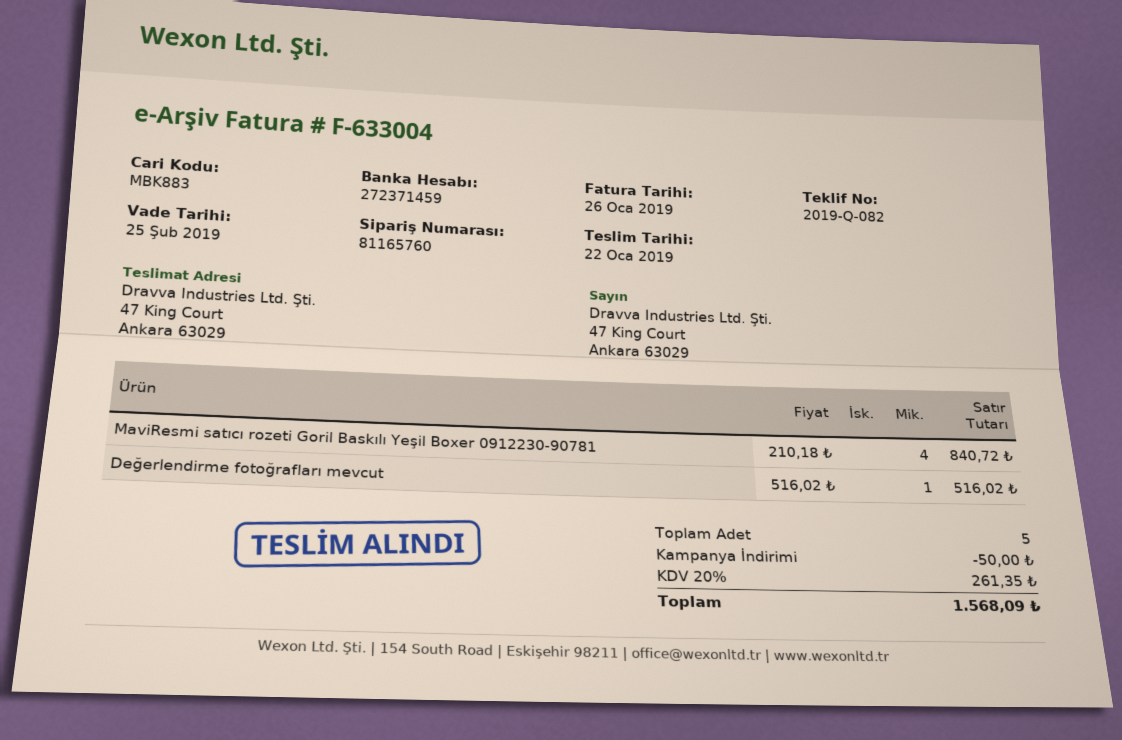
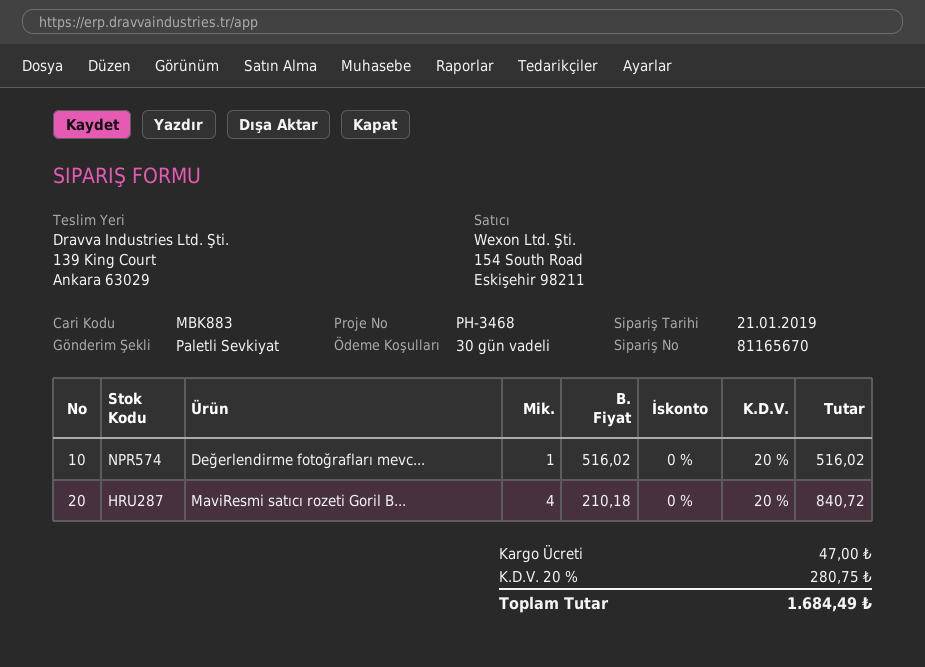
order number: 81165760 -> 81165670
ship to: 47 King Court, Ankara 63029 -> 139 King Court, Ankara 63029
discount: 50.00 -> none
shipping: none -> 47.00
tax: 20% = 261.35 -> 20% = 280.75
total: 1568.09 -> 1684.49

